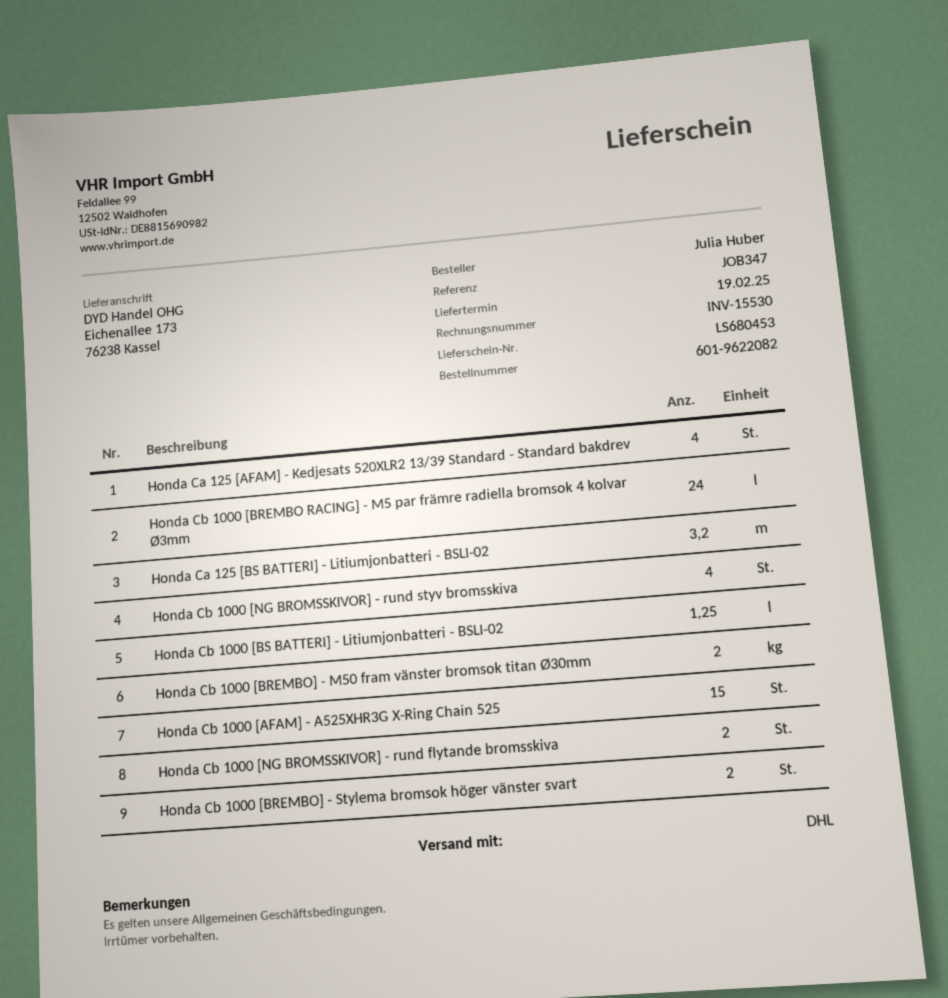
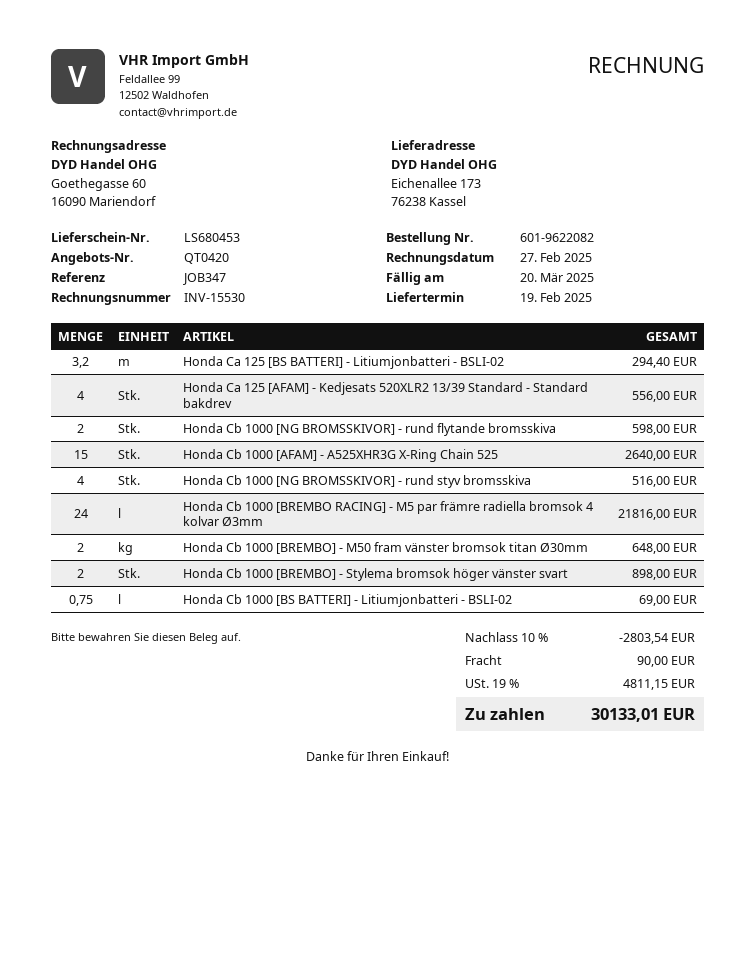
Honda Cb 1000 [BS BATTERI] - Litiumjonbatteri - BSLI-02: 1.25 -> 0.75

